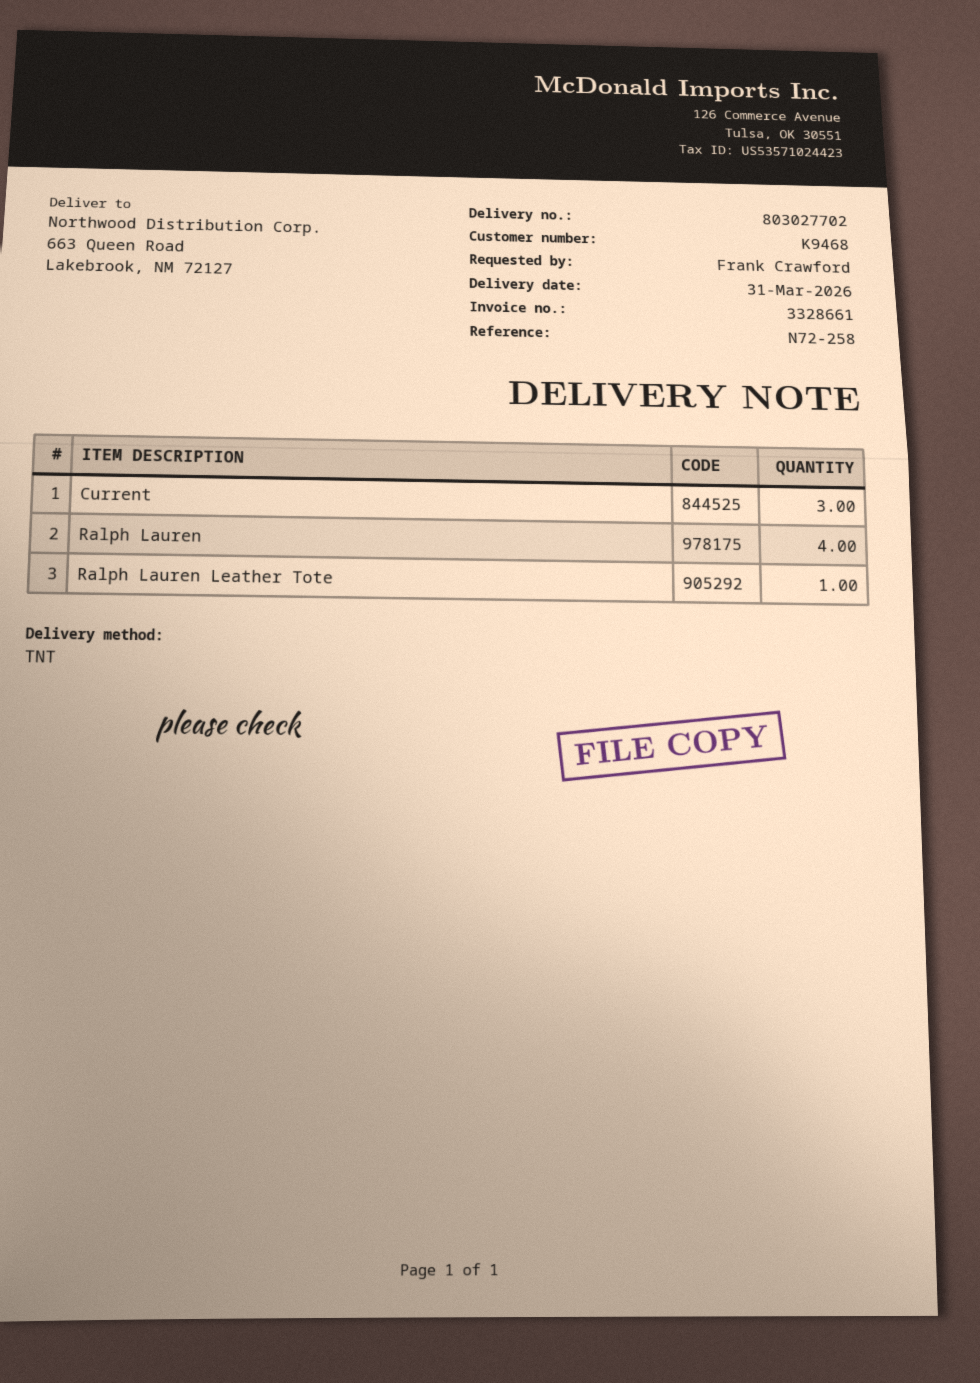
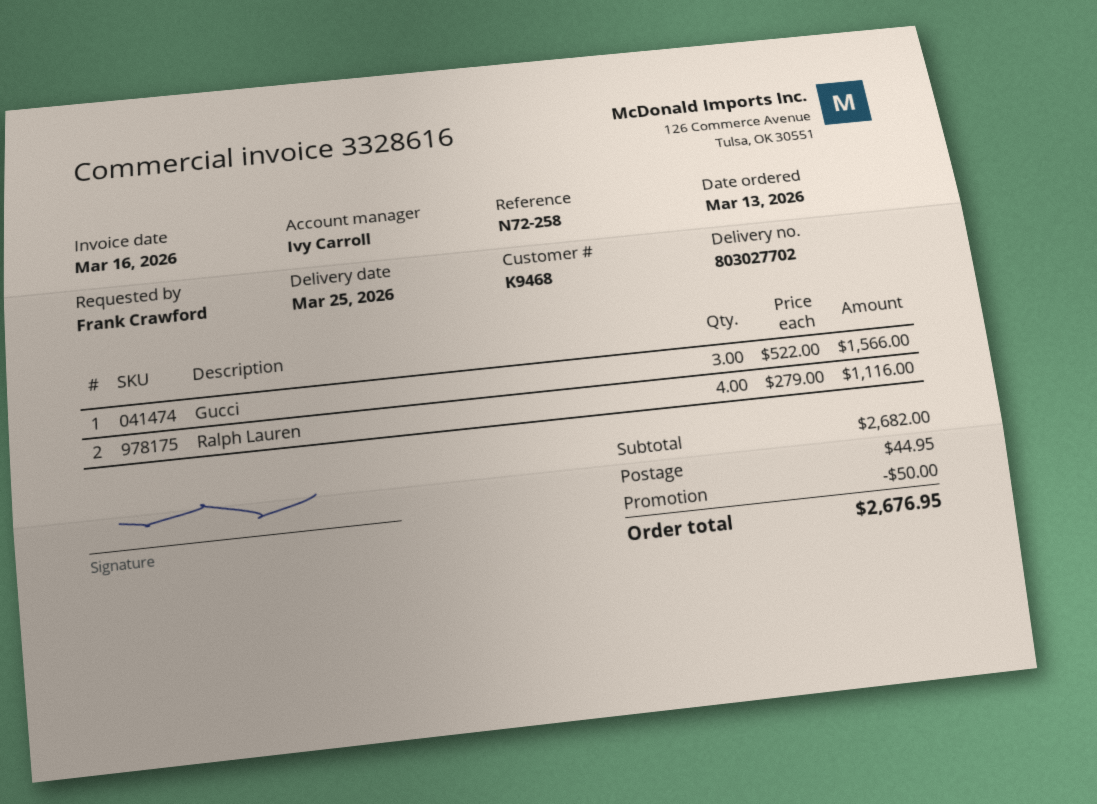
delivery date: 2026-03-31 -> 2026-03-25
invoice number: 3328661 -> 3328616
Current: 3 -> none
Ralph Lauren Leather Tote: 1 -> none
Gucci: none -> 3

